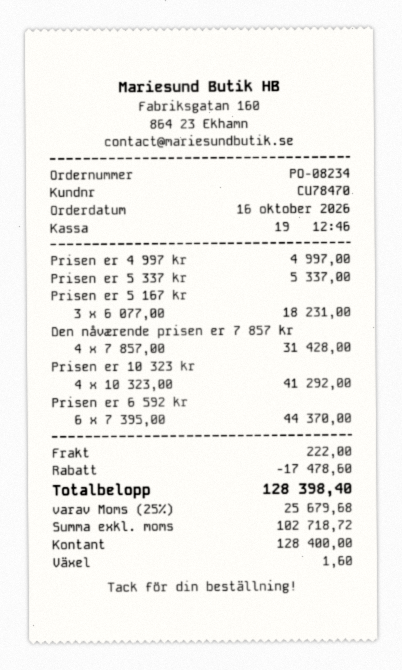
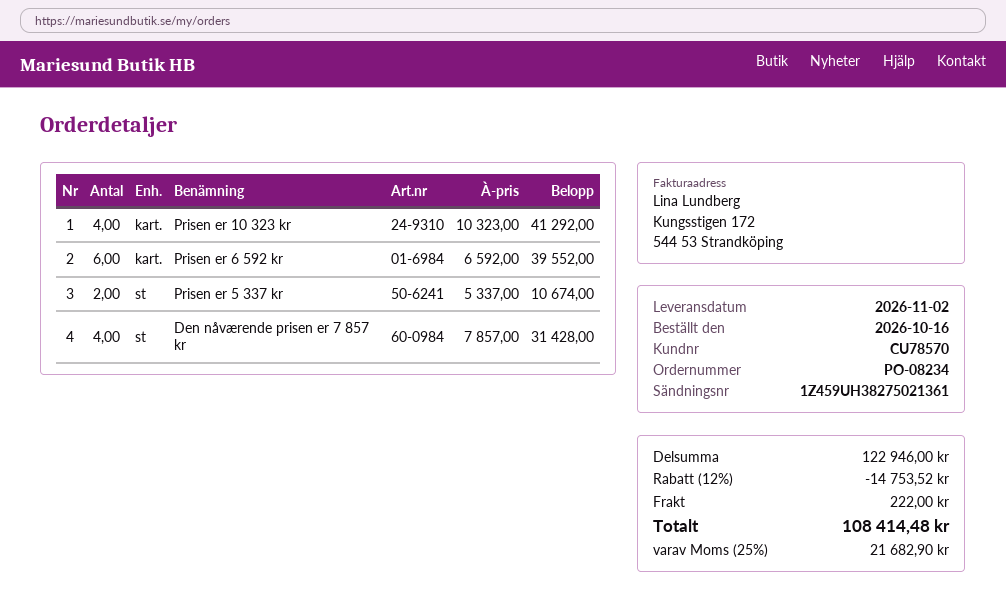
customer number: CU78470 -> CU78570
Prisen er 4 997 kr: 1 x 4997.00 = 4997.00 -> none
Prisen er 5 337 kr: 1 x 5337.00 = 5337.00 -> 2 x 5337.00 = 10674.00
Prisen er 5 167 kr: 3 x 6077.00 = 18231.00 -> none
Prisen er 6 592 kr: 6 x 7395.00 = 44370.00 -> 6 x 6592.00 = 39552.00
discount: 17478.60 -> 14753.52
tax: 25% = 25679.68 -> 25% = 21682.90
total: 128398.40 -> 108414.48

